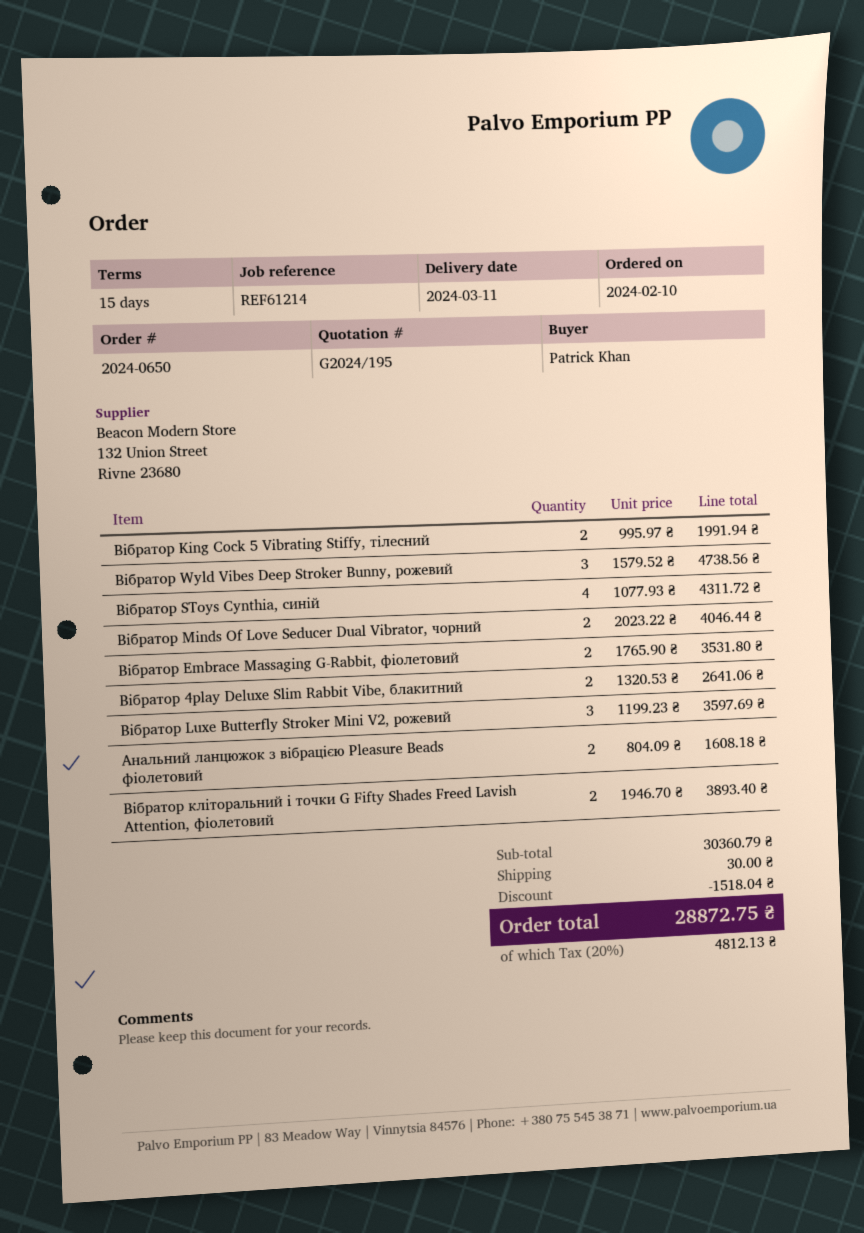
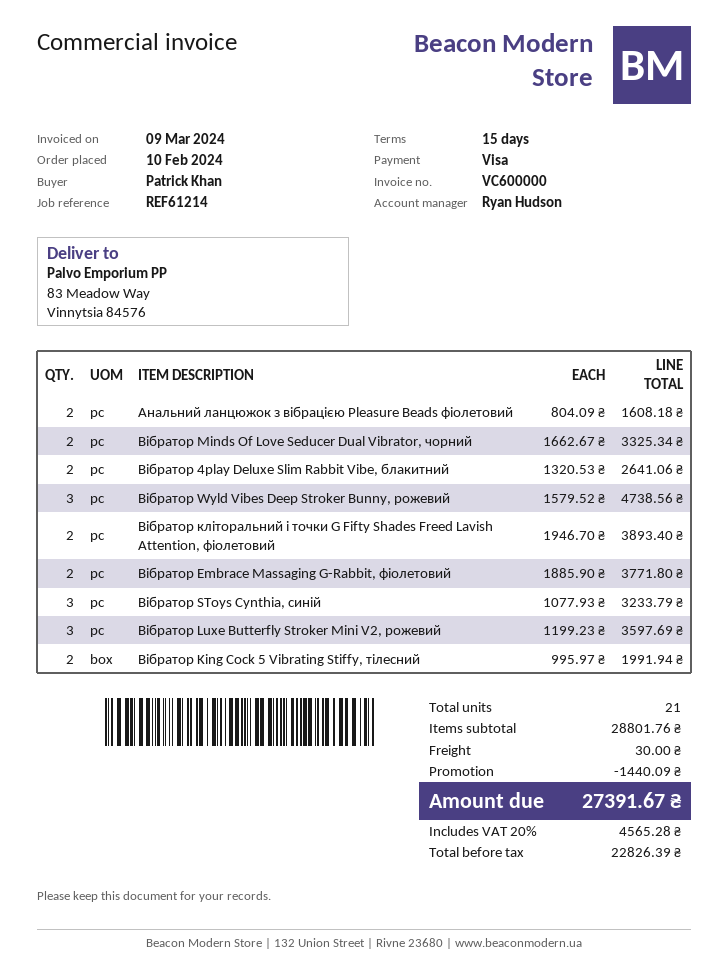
Вібратор SToys Cynthia, синій: 4 x 1077.93 = 4311.72 -> 3 x 1077.93 = 3233.79
Вібратор Minds Of Love Seducer Dual Vibrator, чорний: 2 x 2023.22 = 4046.44 -> 2 x 1662.67 = 3325.34
Вібратор Embrace Massaging G-Rabbit, фіолетовий: 2 x 1765.90 = 3531.80 -> 2 x 1885.90 = 3771.80
subtotal: 30360.79 -> 28801.76
discount: 1518.04 -> 1440.09
tax: 20% = 4812.13 -> 20% = 4565.28
total: 28872.75 -> 27391.67

